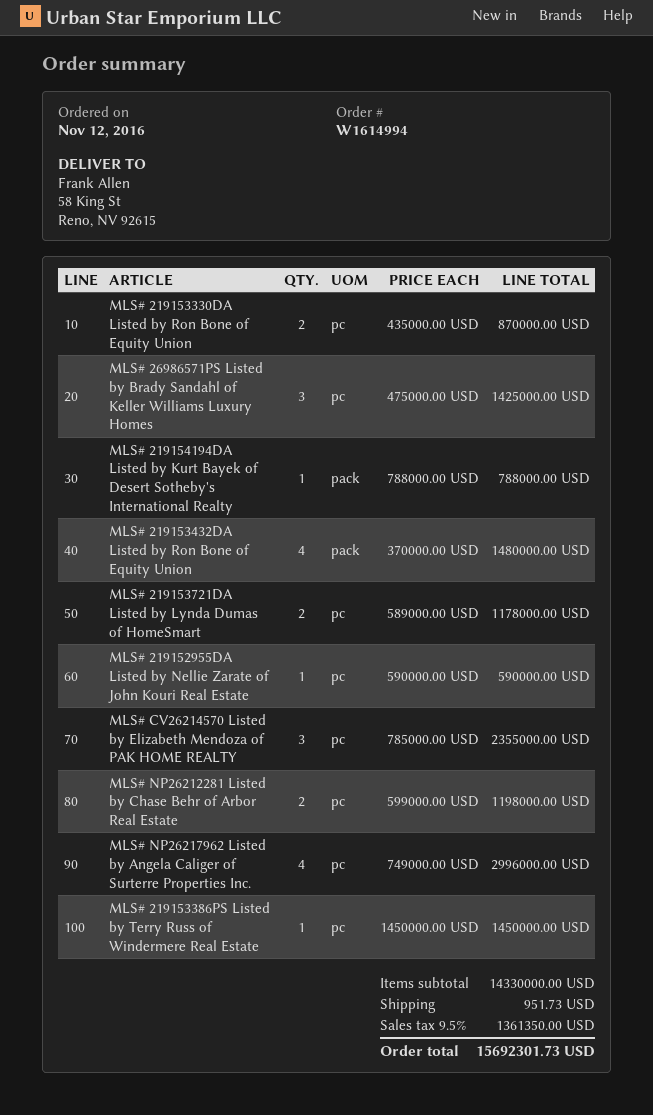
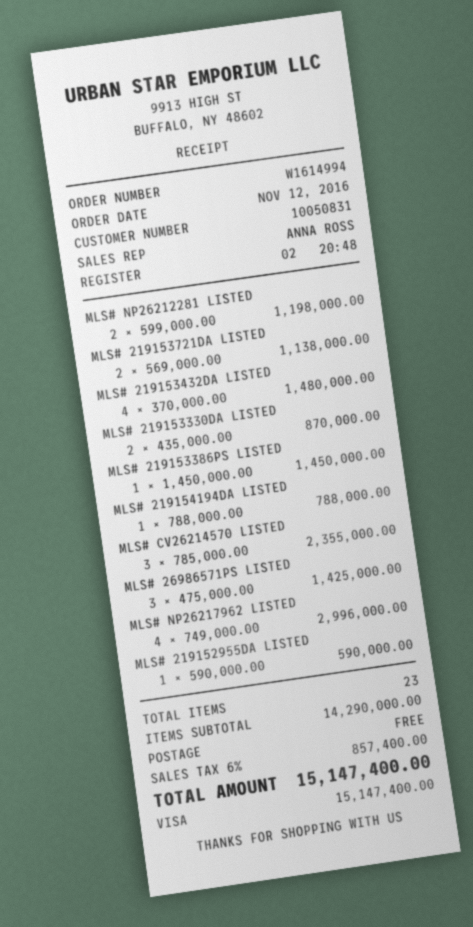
MLS# 219153721DA Listed by Lynda Dumas of HomeSmart: 2 x 589000.00 = 1178000.00 -> 2 x 569000.00 = 1138000.00
subtotal: 14330000.00 -> 14290000.00
shipping: 951.73 -> 0.00
tax: 9.5% = 1361350.00 -> 6% = 857400.00
total: 15692301.73 -> 15147400.00

